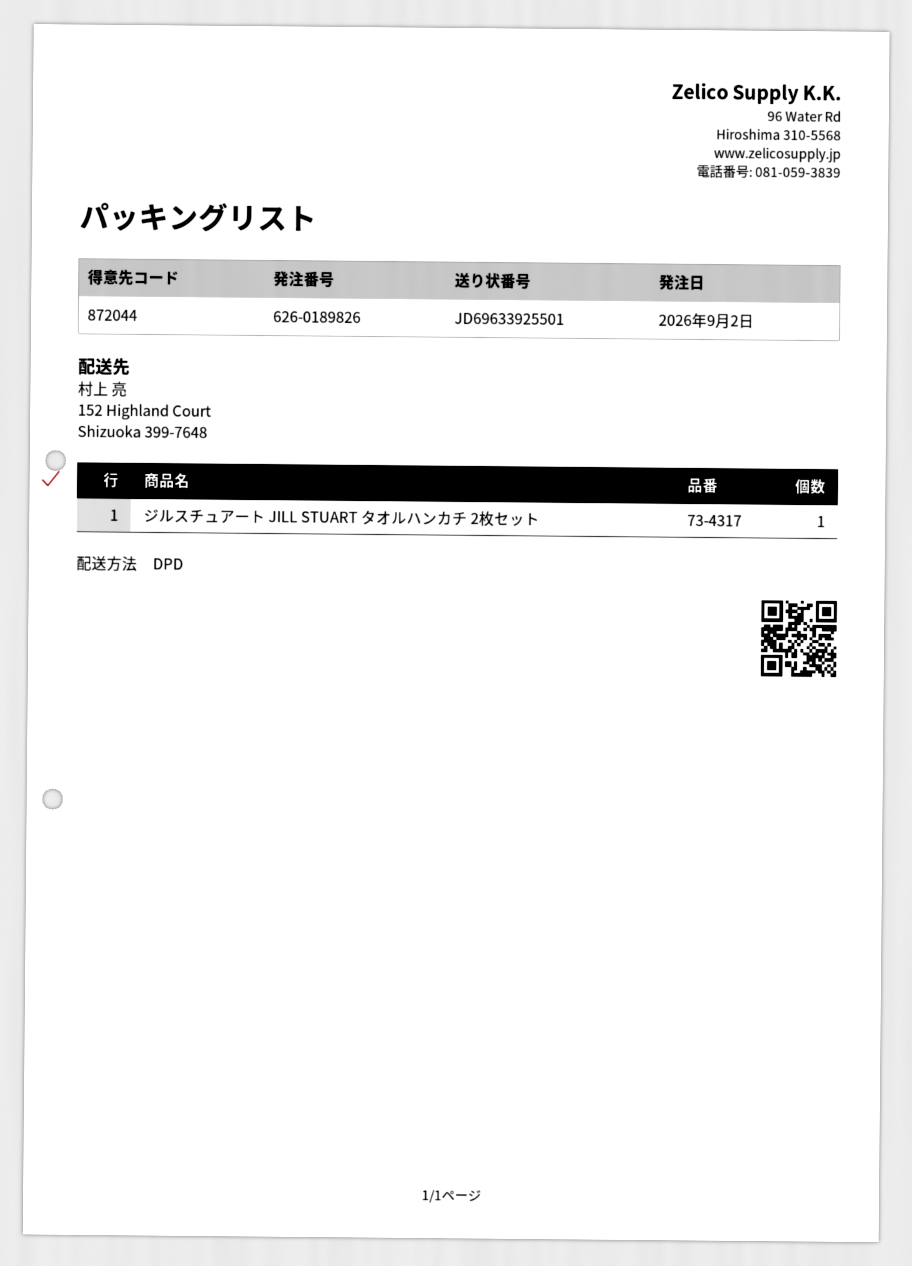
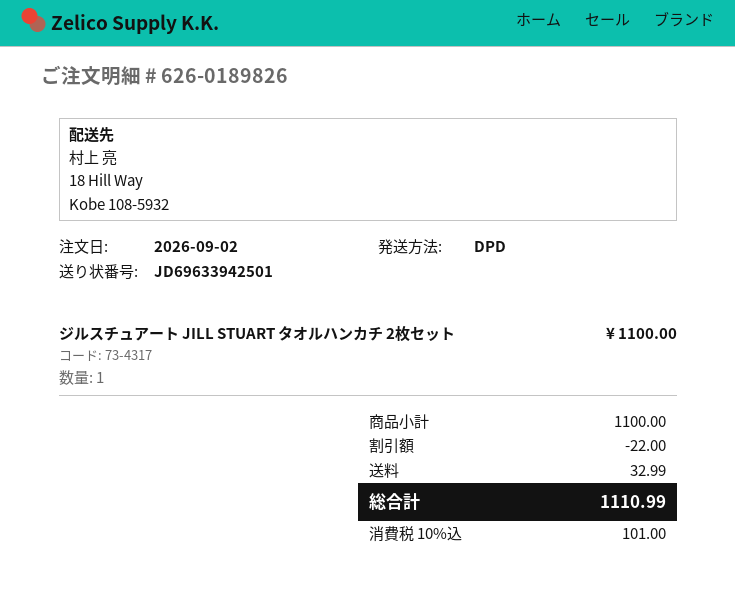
tracking number: JD69633925501 -> JD69633942501
ship to: 152 Highland Court, Shizuoka 399-7648 -> 18 Hill Way, Kobe 108-5932

